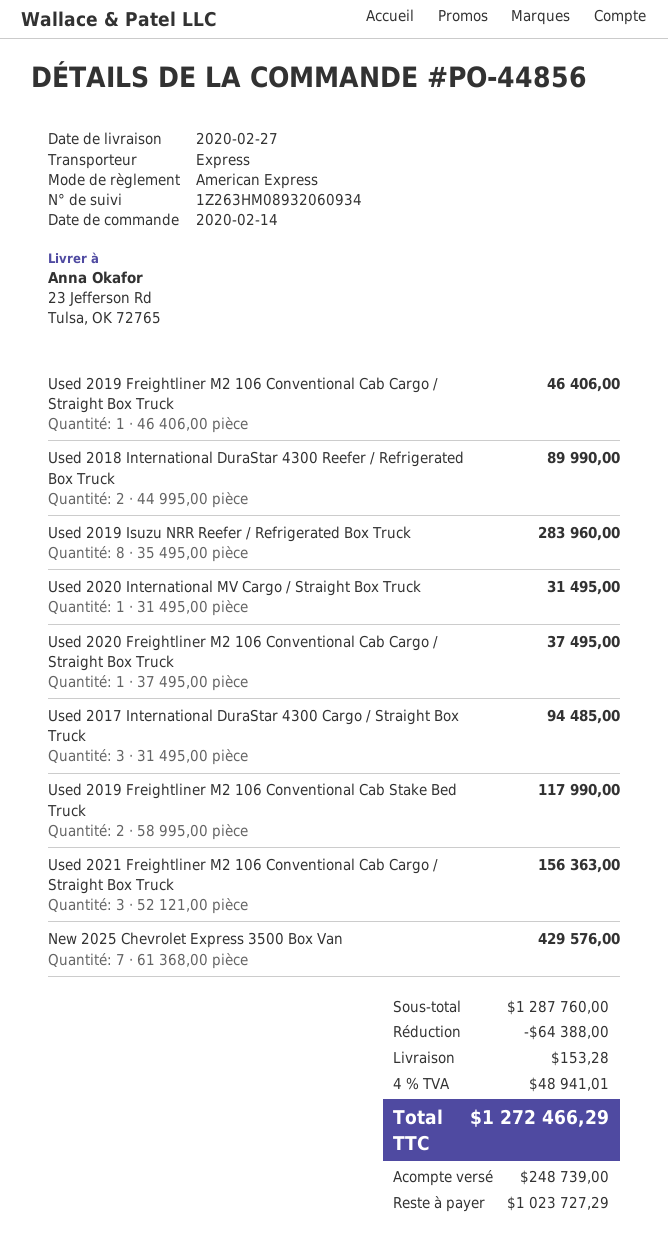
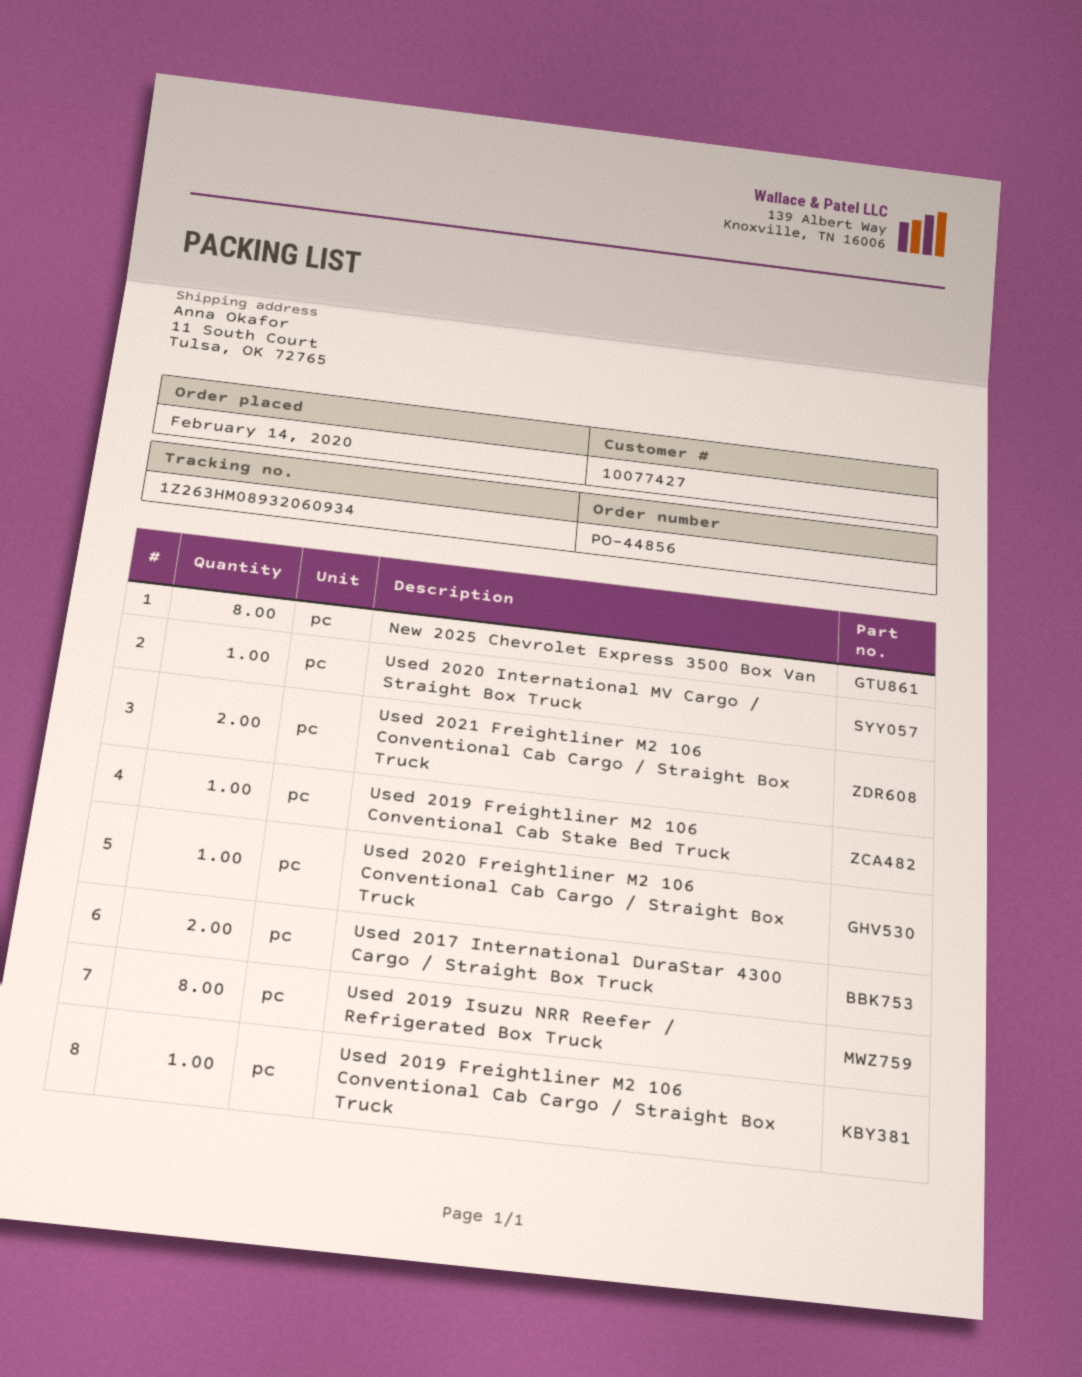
ship to: 23 Jefferson Rd, Tulsa, OK 72765 -> 11 South Court, Tulsa, OK 72765
Used 2018 International DuraStar 4300 Reefer / Refrigerated Box Truck: 2 -> none
Used 2017 International DuraStar 4300 Cargo / Straight Box Truck: 3 -> 2
Used 2019 Freightliner M2 106 Conventional Cab Stake Bed Truck: 2 -> 1
Used 2021 Freightliner M2 106 Conventional Cab Cargo / Straight Box Truck: 3 -> 2
New 2025 Chevrolet Express 3500 Box Van: 7 -> 8

